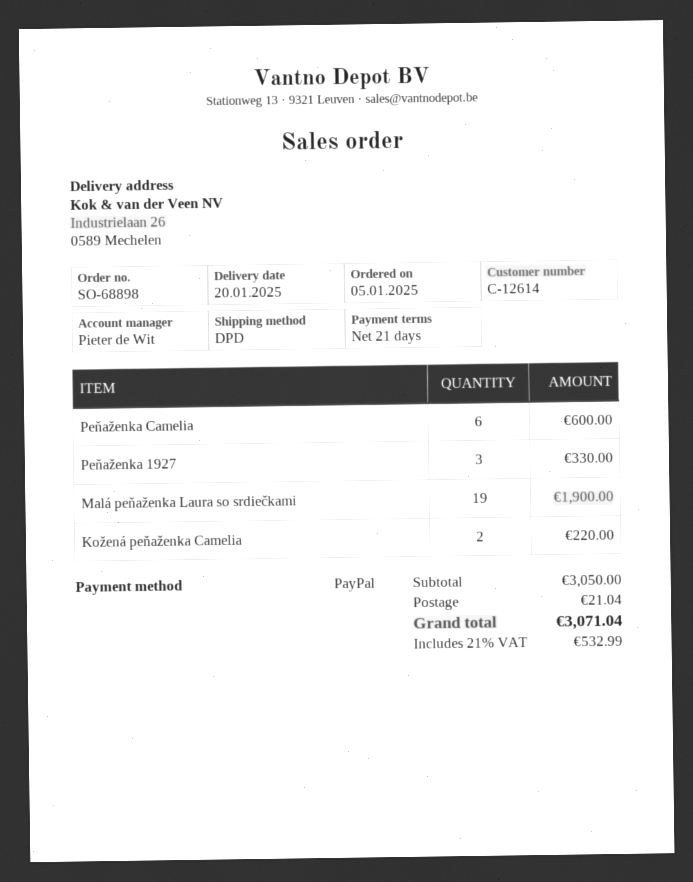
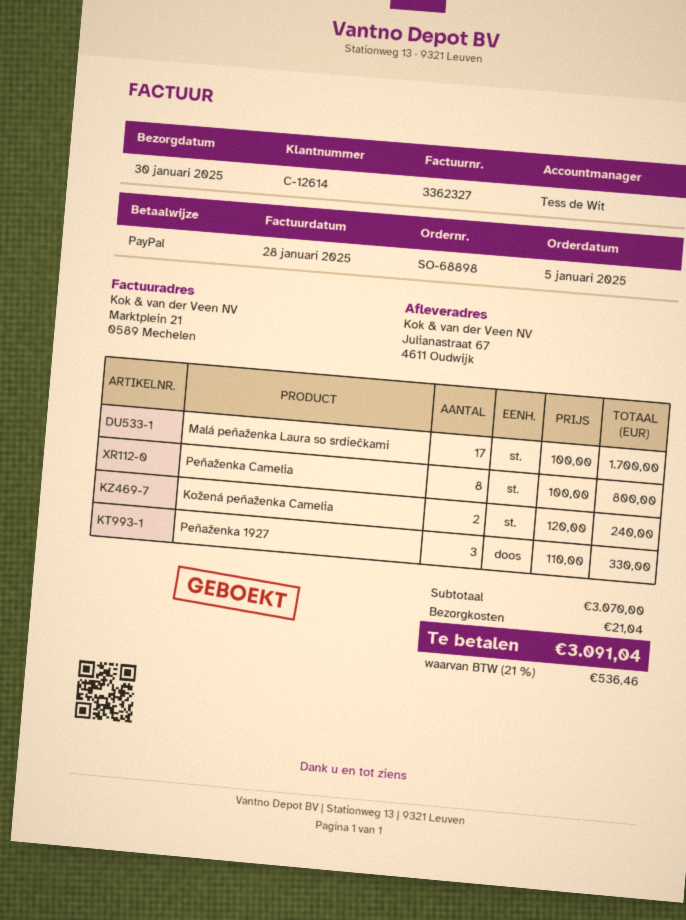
delivery date: 2025-01-20 -> 2025-01-30
sales rep: Pieter de Wit -> Tess de Wit
ship to: Industrielaan 26, 0589 Mechelen -> Julianastraat 67, 4611 Oudwijk
Peňaženka Camelia: 6 for 600.00 -> 8 for 800.00
Malá peňaženka Laura so srdiečkami: 19 for 1900.00 -> 17 for 1700.00
Kožená peňaženka Camelia: 2 for 220.00 -> 2 for 240.00
subtotal: 3050.00 -> 3070.00
tax: 21% = 532.99 -> 21% = 536.46
total: 3071.04 -> 3091.04

